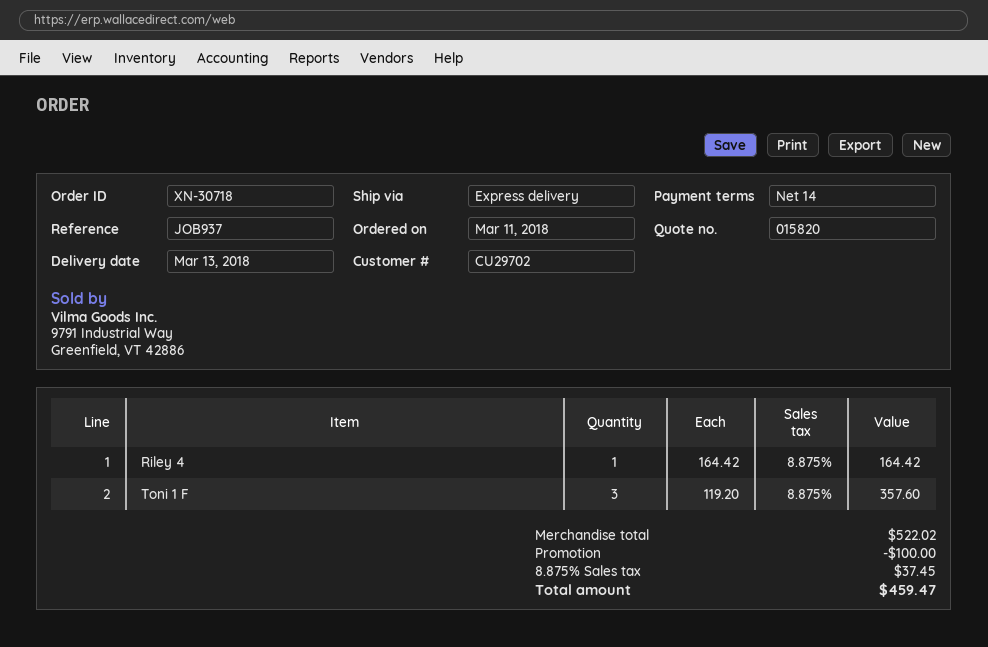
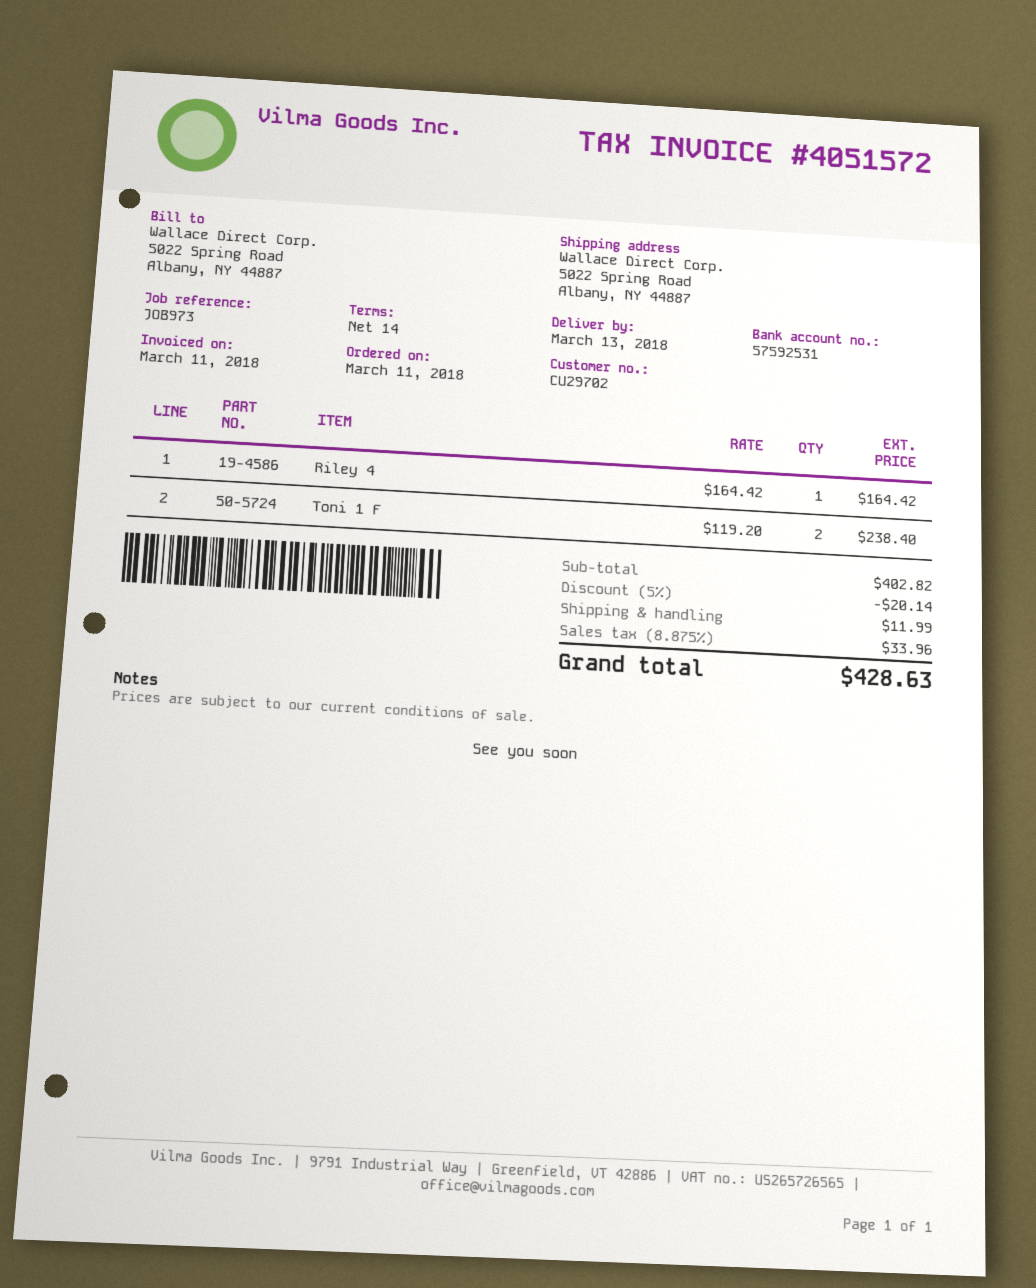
reference: JOB937 -> JOB973
Toni 1 F: 3 x 119.20 = 357.60 -> 2 x 119.20 = 238.40
subtotal: 522.02 -> 402.82
discount: 100.00 -> 20.14
shipping: none -> 11.99
tax: 8.875% = 37.45 -> 8.875% = 33.96
total: 459.47 -> 428.63

